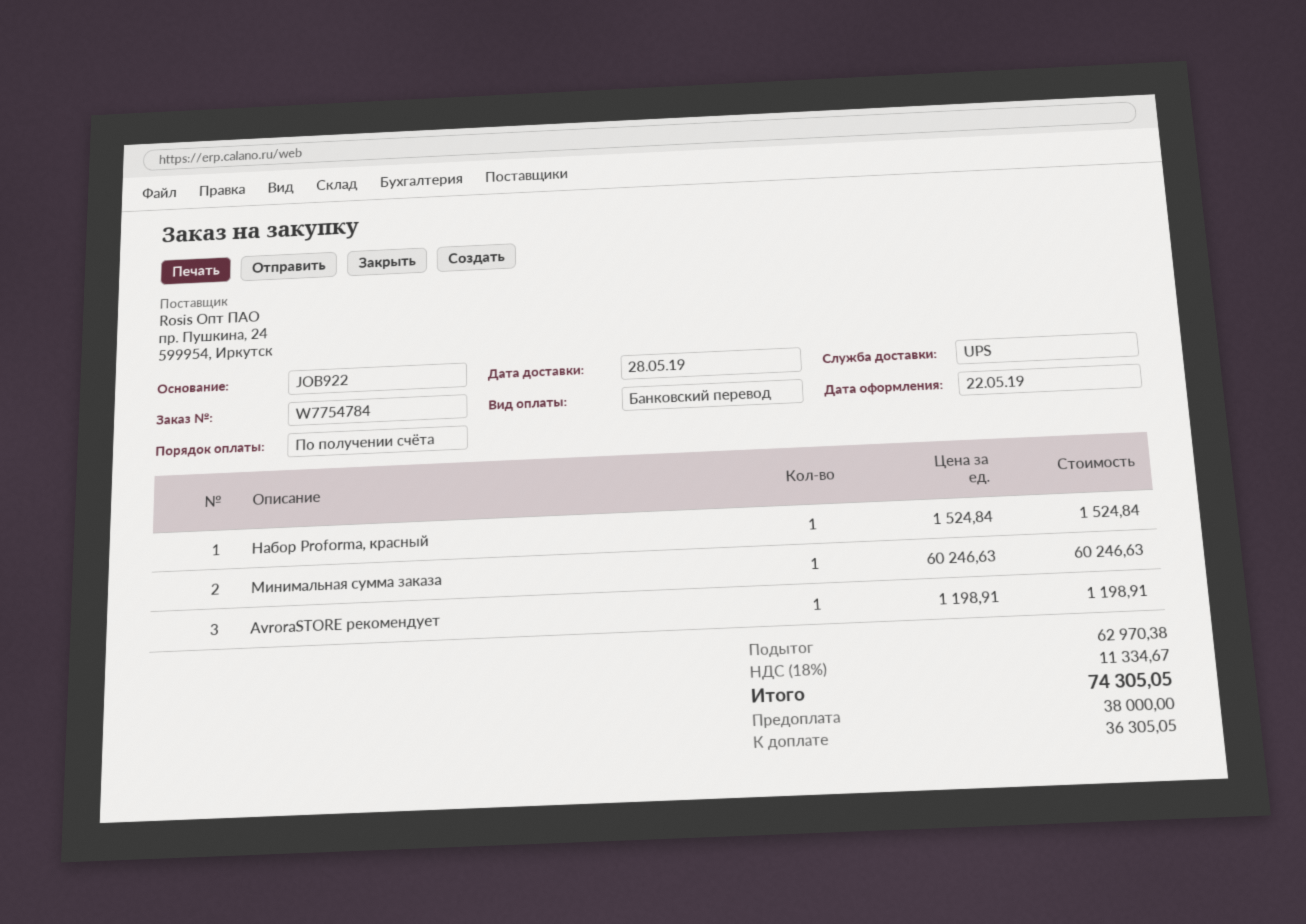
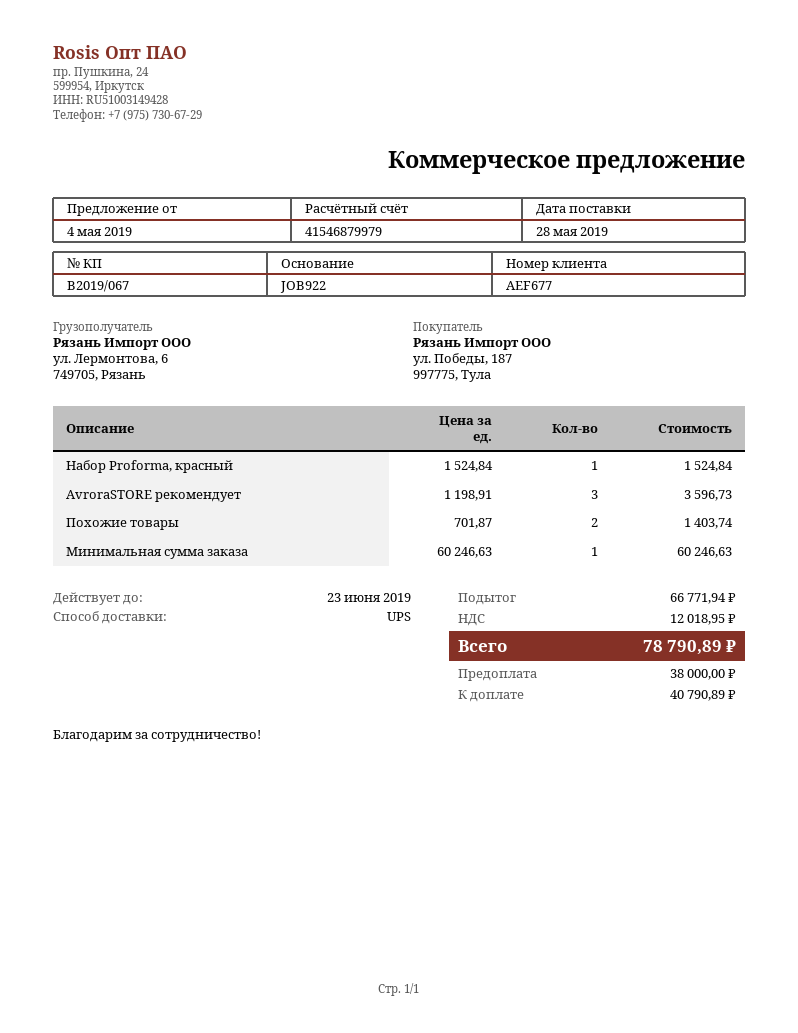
AvroraSTORE рекомендует: 1 x 1198.91 = 1198.91 -> 3 x 1198.91 = 3596.73
Похожие товары: none -> 2 x 701.87 = 1403.74
subtotal: 62970.38 -> 66771.94
tax: 11334.67 -> 12018.95
total: 74305.05 -> 78790.89
balance: 36305.05 -> 40790.89

